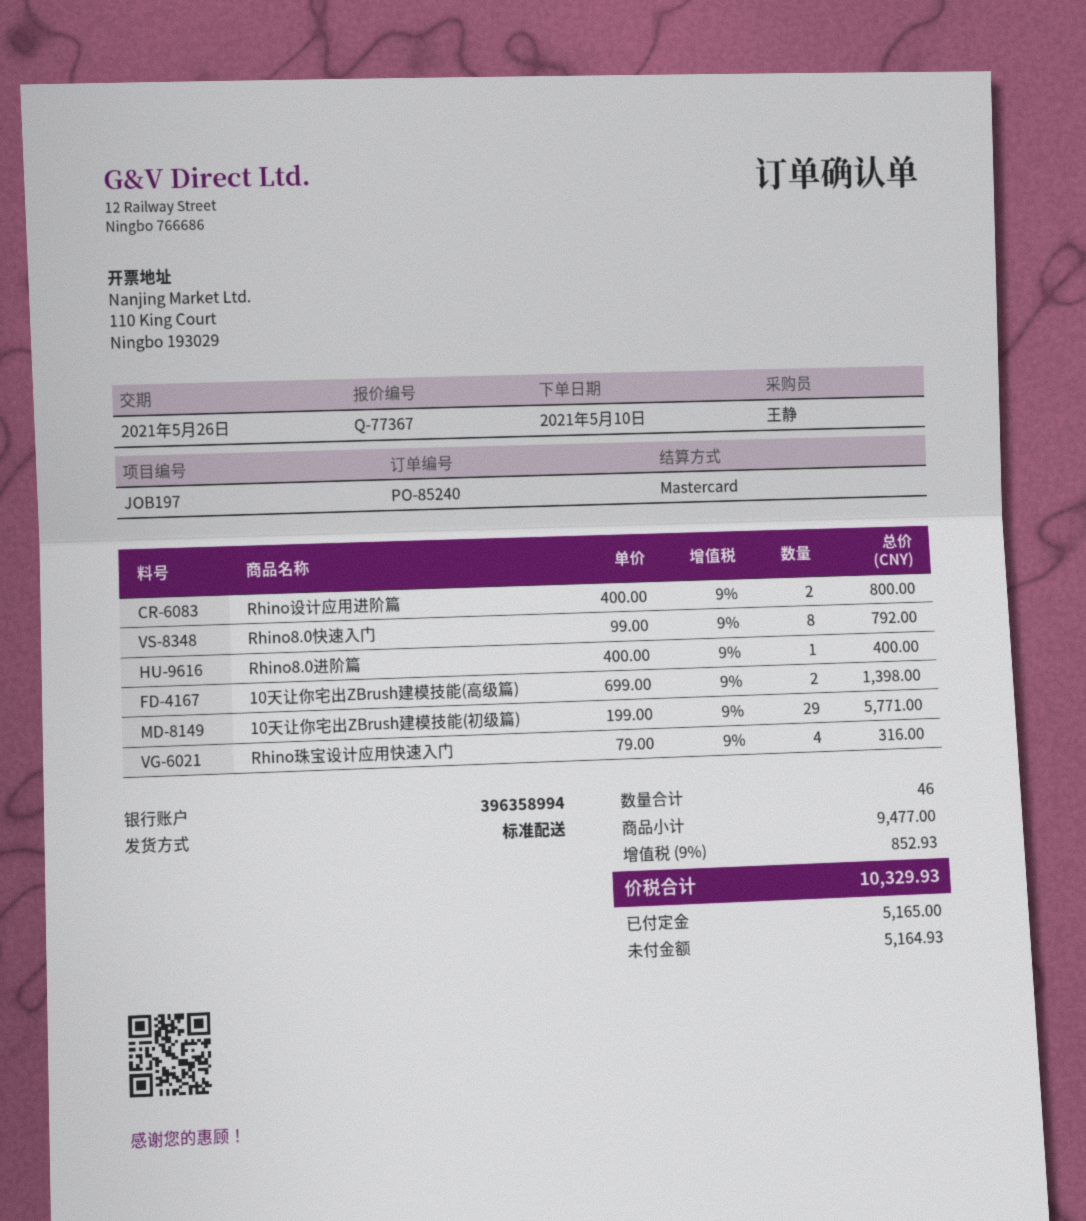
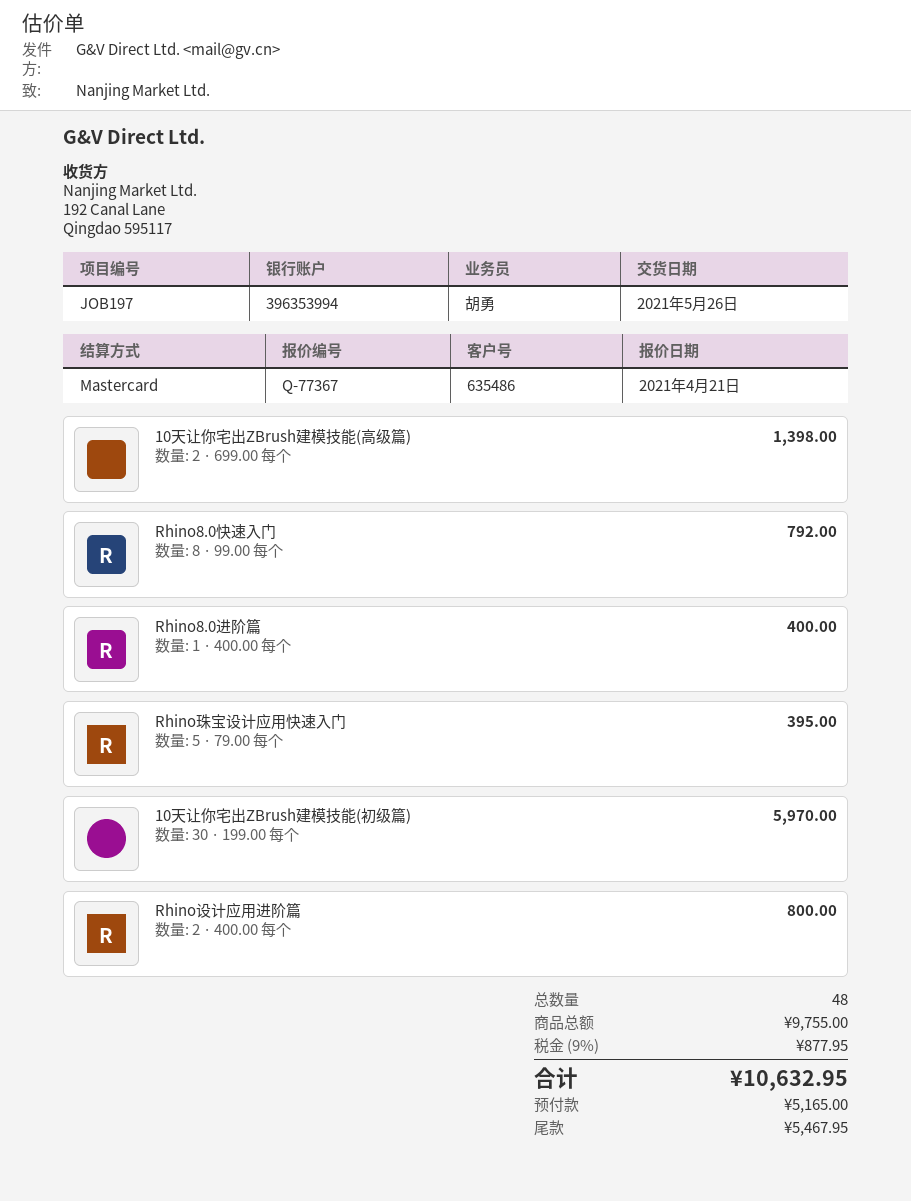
bank account: 396358994 -> 396353994
10天让你宅出ZBrush建模技能(初级篇): 29 x 199.00 = 5771.00 -> 30 x 199.00 = 5970.00
Rhino珠宝设计应用快速入门: 4 x 79.00 = 316.00 -> 5 x 79.00 = 395.00
total quantity: 46 -> 48
subtotal: 9477.00 -> 9755.00
tax: 9% = 852.93 -> 9% = 877.95
total: 10329.93 -> 10632.95
balance: 5164.93 -> 5467.95

